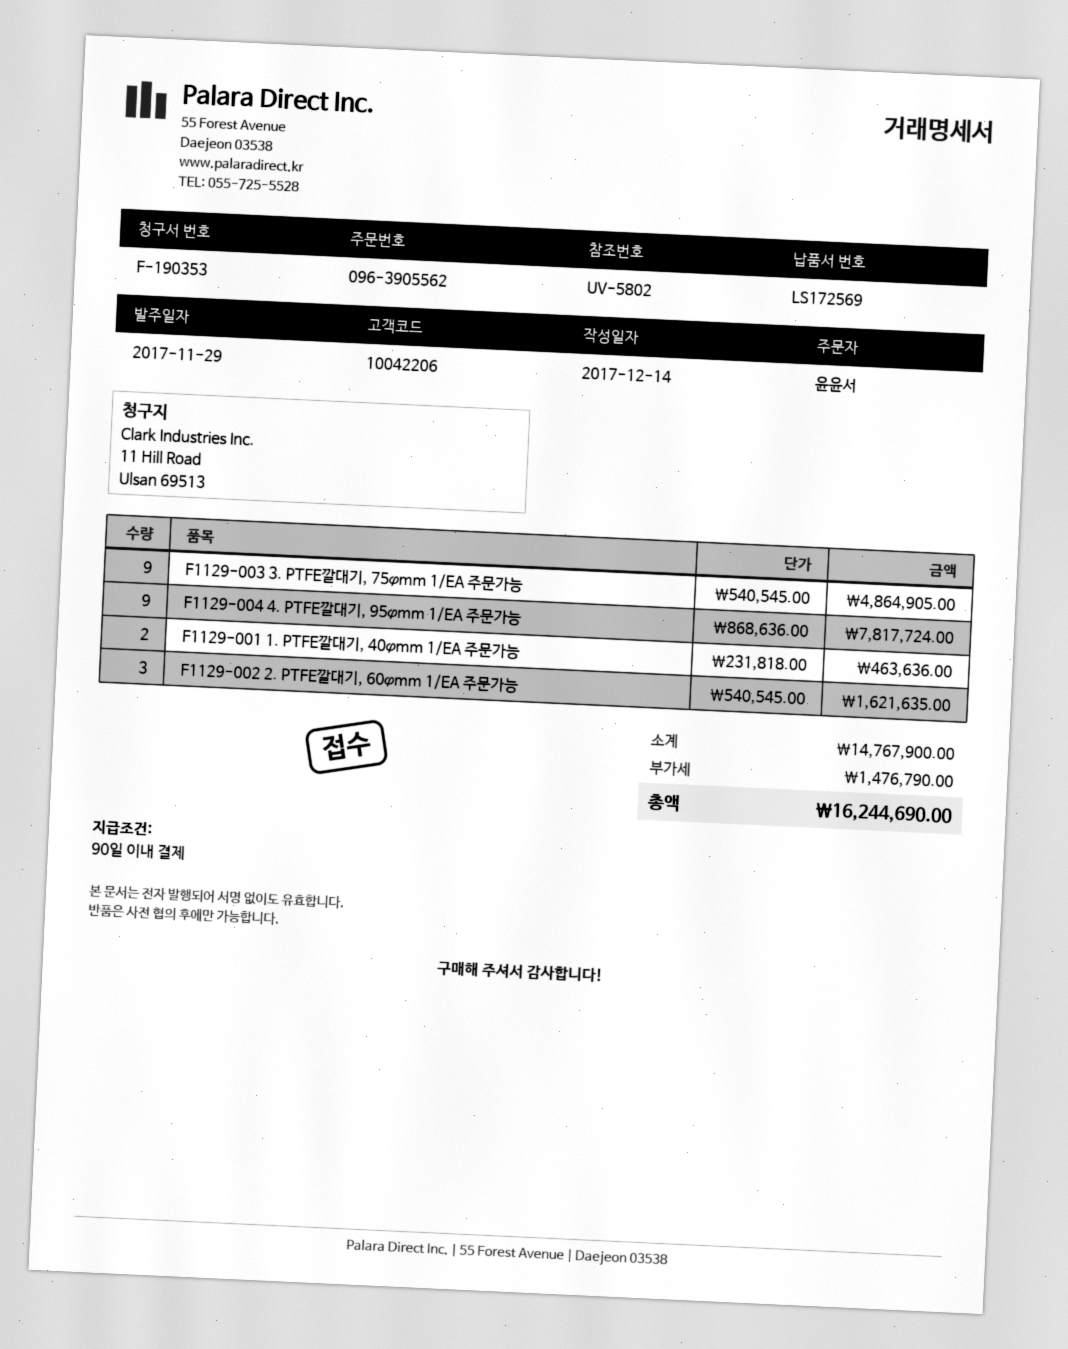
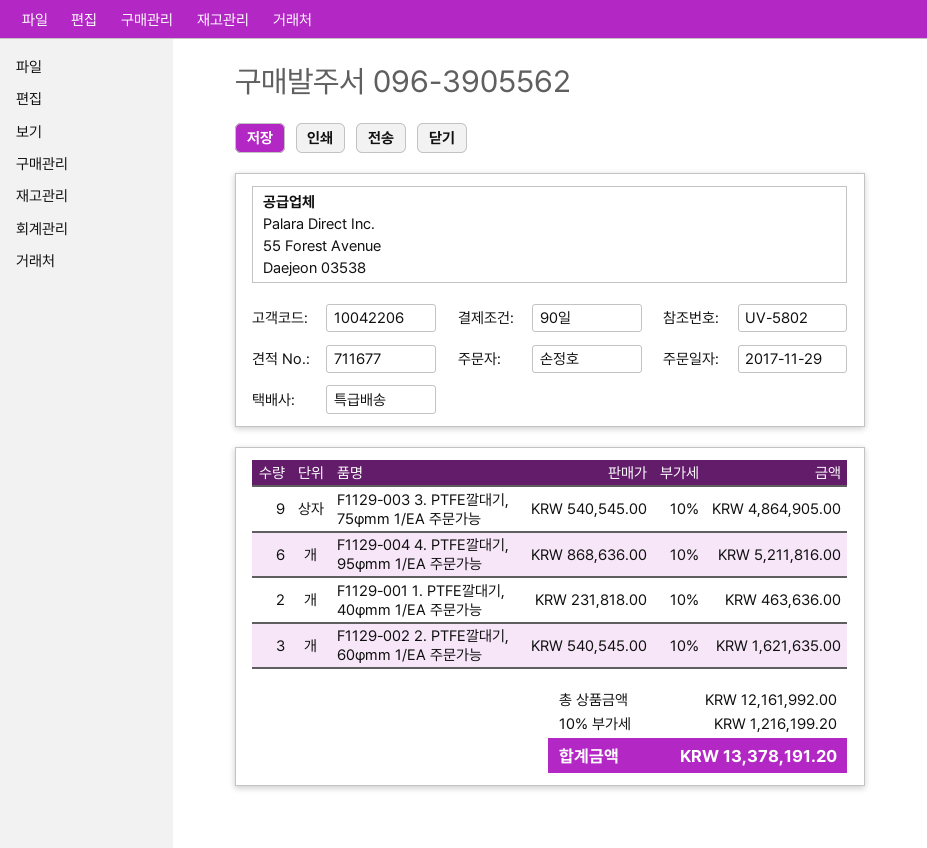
ordered by: 윤윤서 -> 손정호
F1129-004 4. PTFE깔대기, 95φmm 1/EA 주문가능: 9 x 868636.00 = 7817724.00 -> 6 x 868636.00 = 5211816.00
subtotal: 14767900.00 -> 12161992.00
tax: 1476790.00 -> 1216199.20
total: 16244690.00 -> 13378191.20

